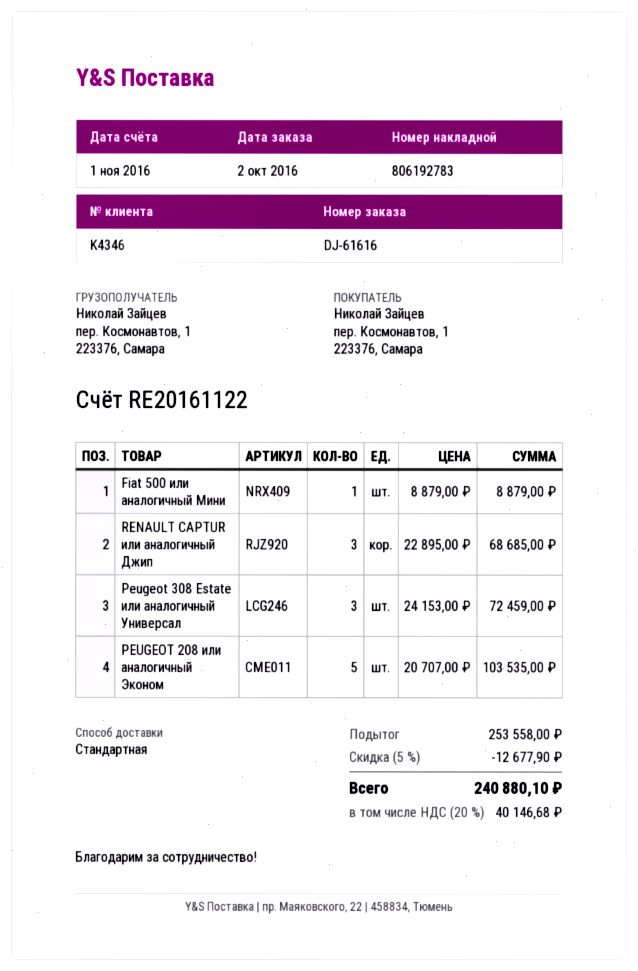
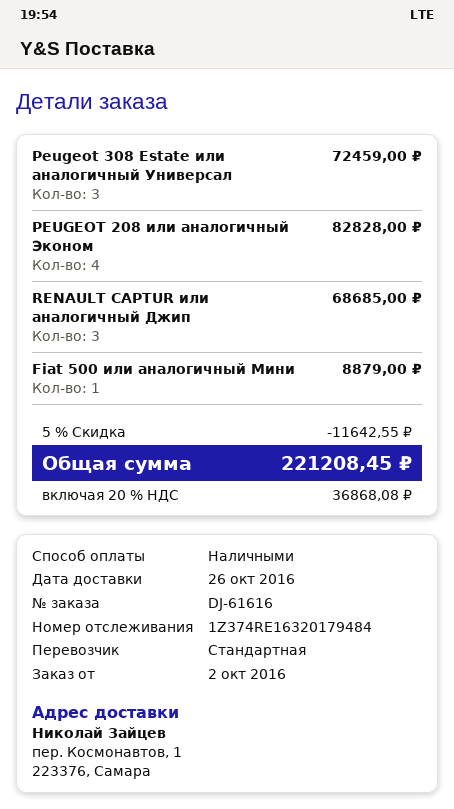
PEUGEOT 208 или аналогичный Эконом: 5 for 103535.00 -> 4 for 82828.00
discount: 5% = 12677.90 -> 5% = 11642.55
tax: 20% = 40146.68 -> 20% = 36868.08
total: 240880.10 -> 221208.45

